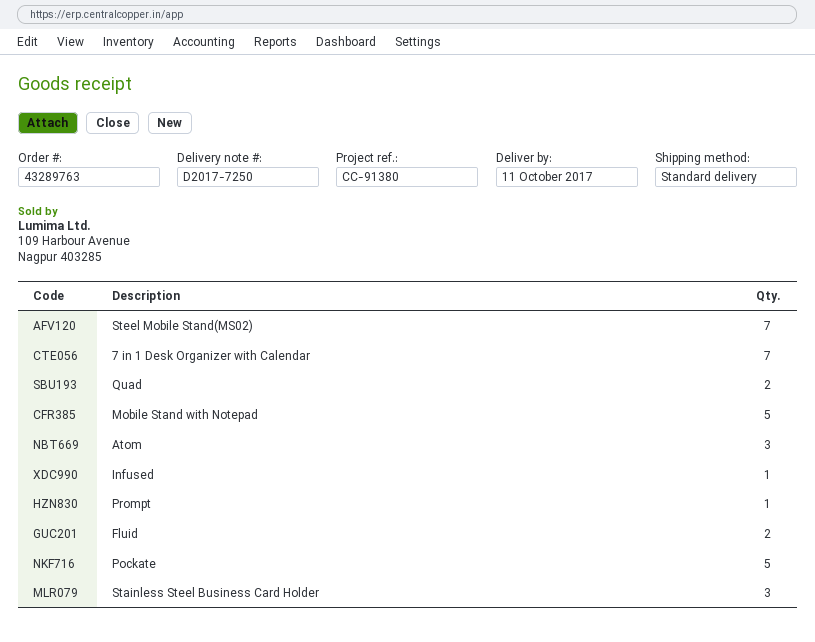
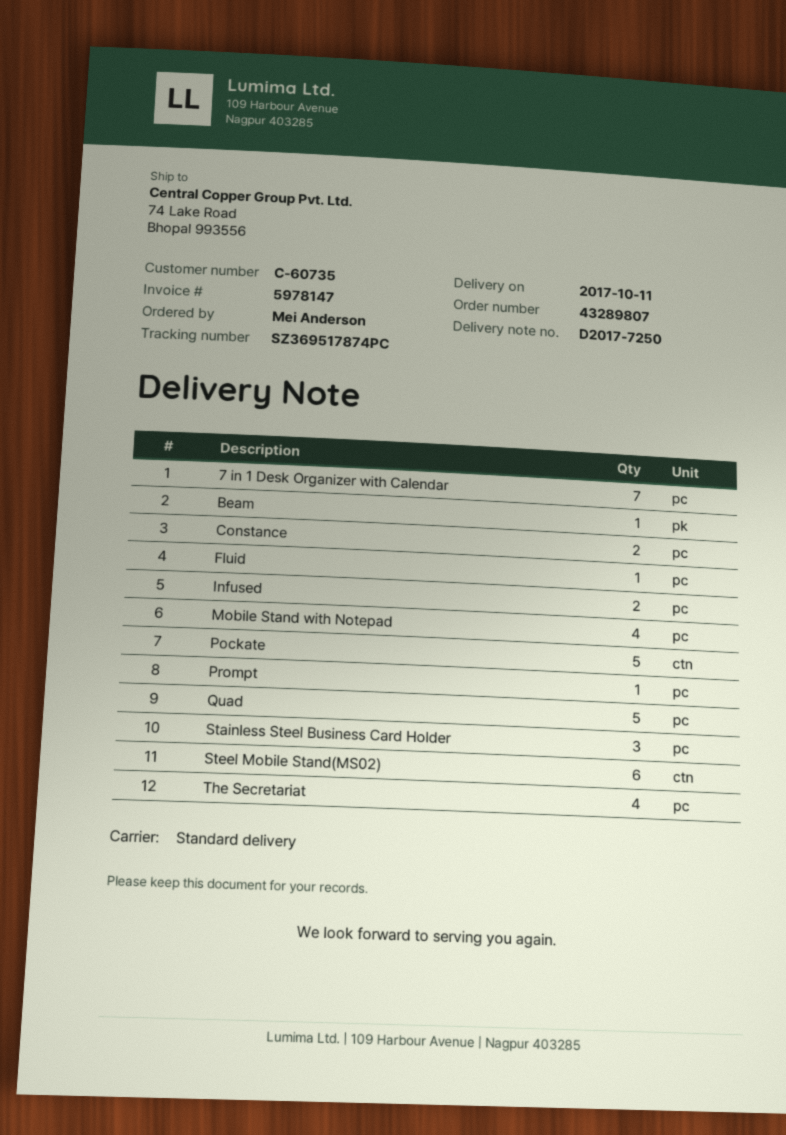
order number: 43289763 -> 43289807
Steel Mobile Stand(MS02): 7 -> 6
Quad: 2 -> 5
Mobile Stand with Notepad: 5 -> 4
Atom: 3 -> none
Infused: 1 -> 2
Fluid: 2 -> 1
Beam: none -> 1
Constance: none -> 2
The Secretariat: none -> 4

